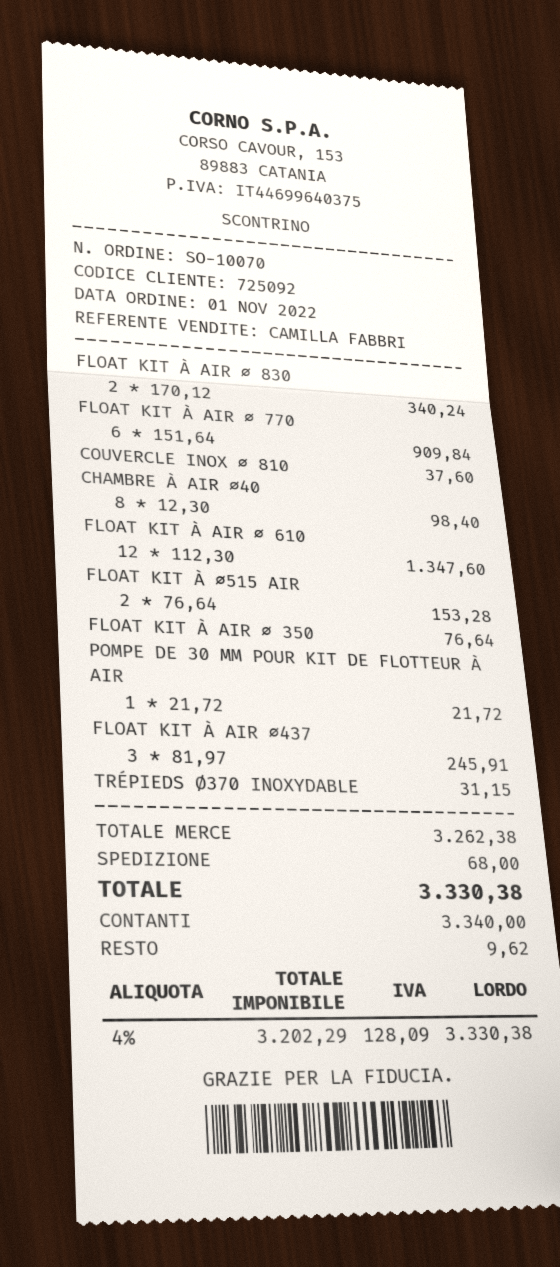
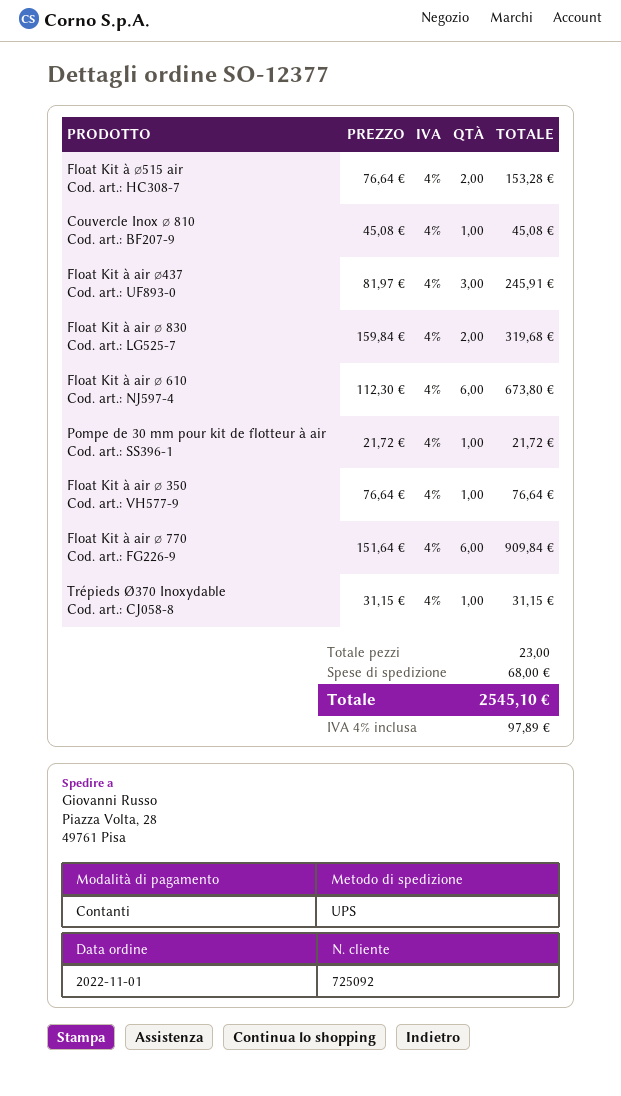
order number: SO-10070 -> SO-12377
FLOAT KIT À AIR ⌀ 830: 2 x 170.12 = 340.24 -> 2 x 159.84 = 319.68
COUVERCLE INOX ⌀ 810: 1 x 37.60 = 37.60 -> 1 x 45.08 = 45.08
CHAMBRE À AIR ⌀40: 8 x 12.30 = 98.40 -> none
FLOAT KIT À AIR ⌀ 610: 12 x 112.30 = 1347.60 -> 6 x 112.30 = 673.80
tax: 4% = 128.09 -> 4% = 97.89
total: 3330.38 -> 2545.10

